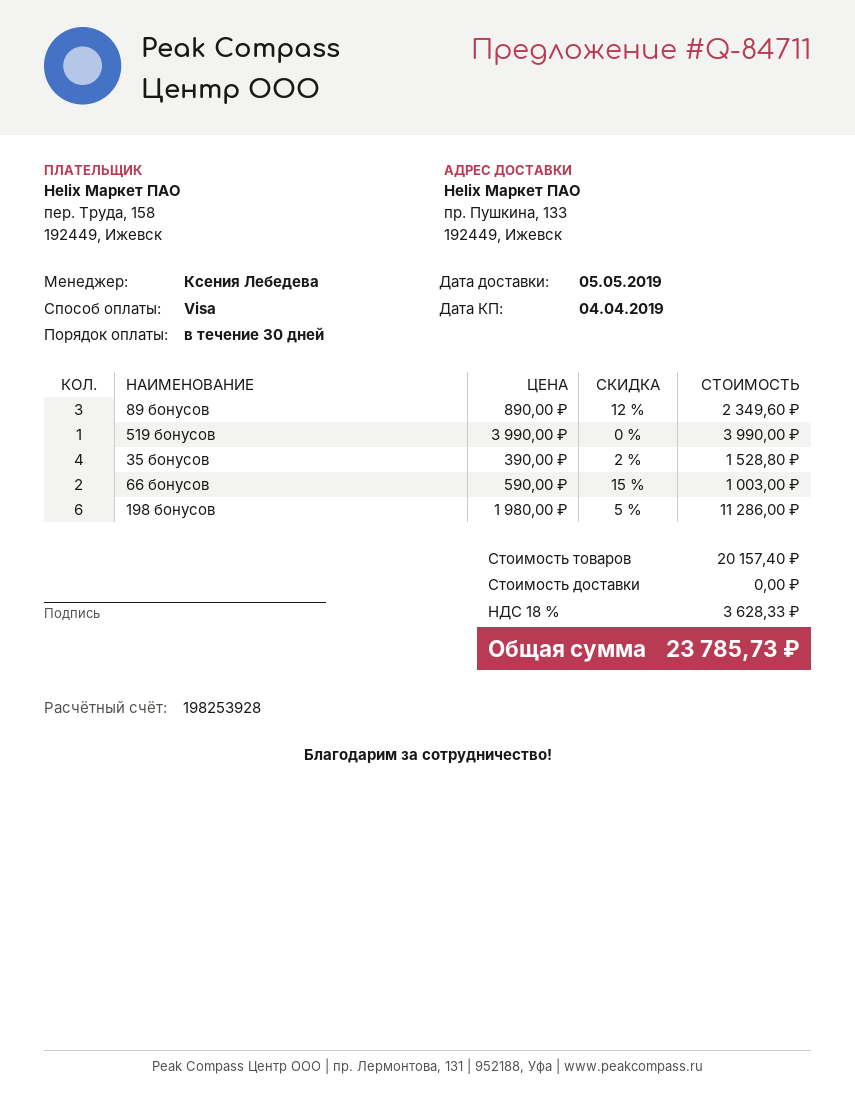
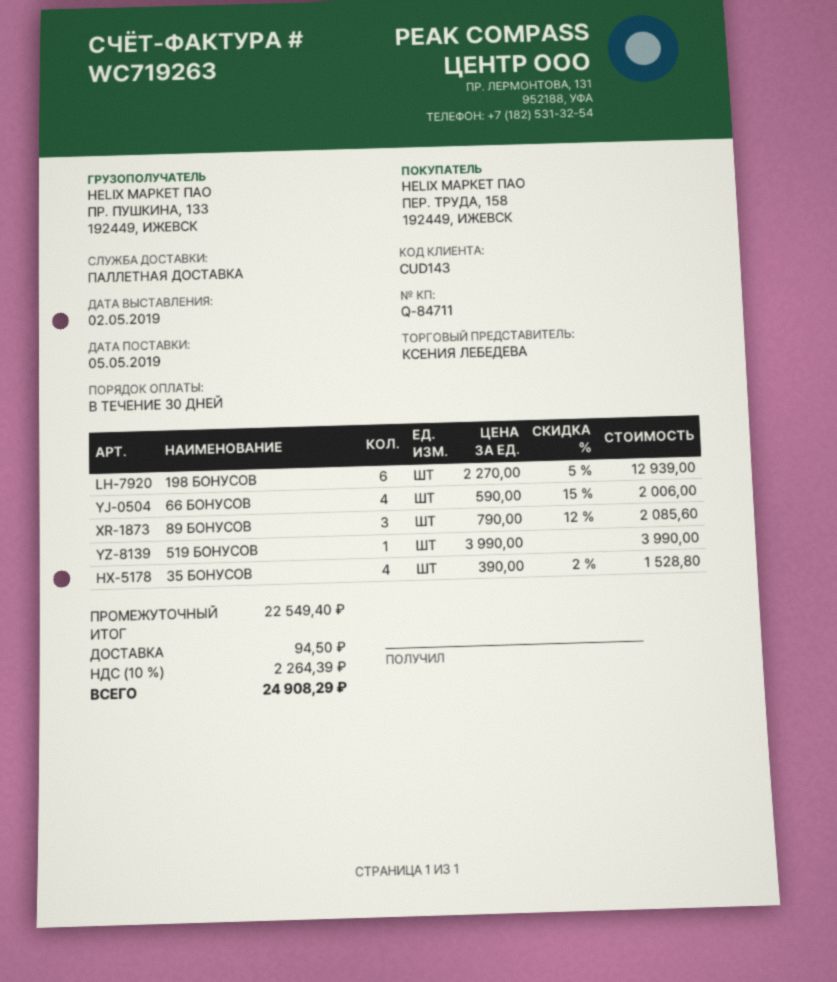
89 бонусов: 3 x 890.00 - 12% = 2349.60 -> 3 x 790.00 - 12% = 2085.60
66 бонусов: 2 x 590.00 - 15% = 1003.00 -> 4 x 590.00 - 15% = 2006.00
198 бонусов: 6 x 1980.00 - 5% = 11286.00 -> 6 x 2270.00 - 5% = 12939.00
subtotal: 20157.40 -> 22549.40
shipping: 0.00 -> 94.50
tax: 18% = 3628.33 -> 10% = 2264.39
total: 23785.73 -> 24908.29

